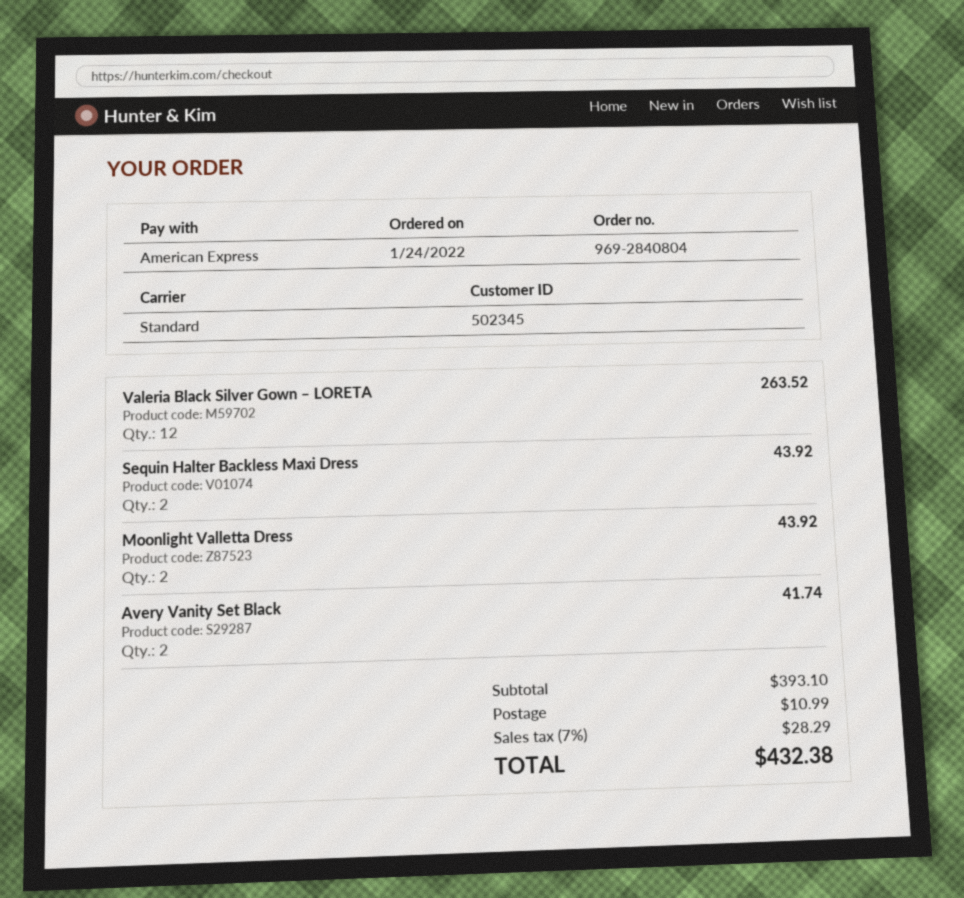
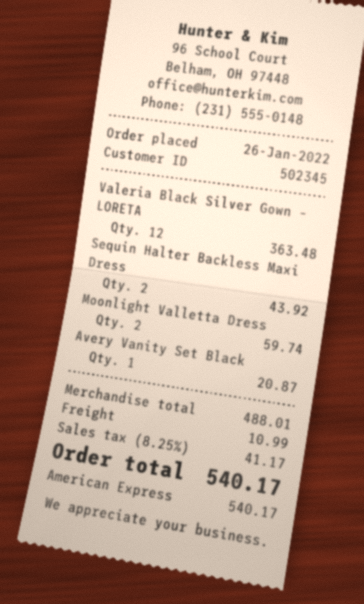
order date: 2022-01-24 -> 2022-01-26
Valeria Black Silver Gown – LORETA: 12 for 263.52 -> 12 for 363.48
Moonlight Valletta Dress: 2 for 43.92 -> 2 for 59.74
Avery Vanity Set Black: 2 for 41.74 -> 1 for 20.87
subtotal: 393.10 -> 488.01
tax: 7% = 28.29 -> 8.25% = 41.17
total: 432.38 -> 540.17

